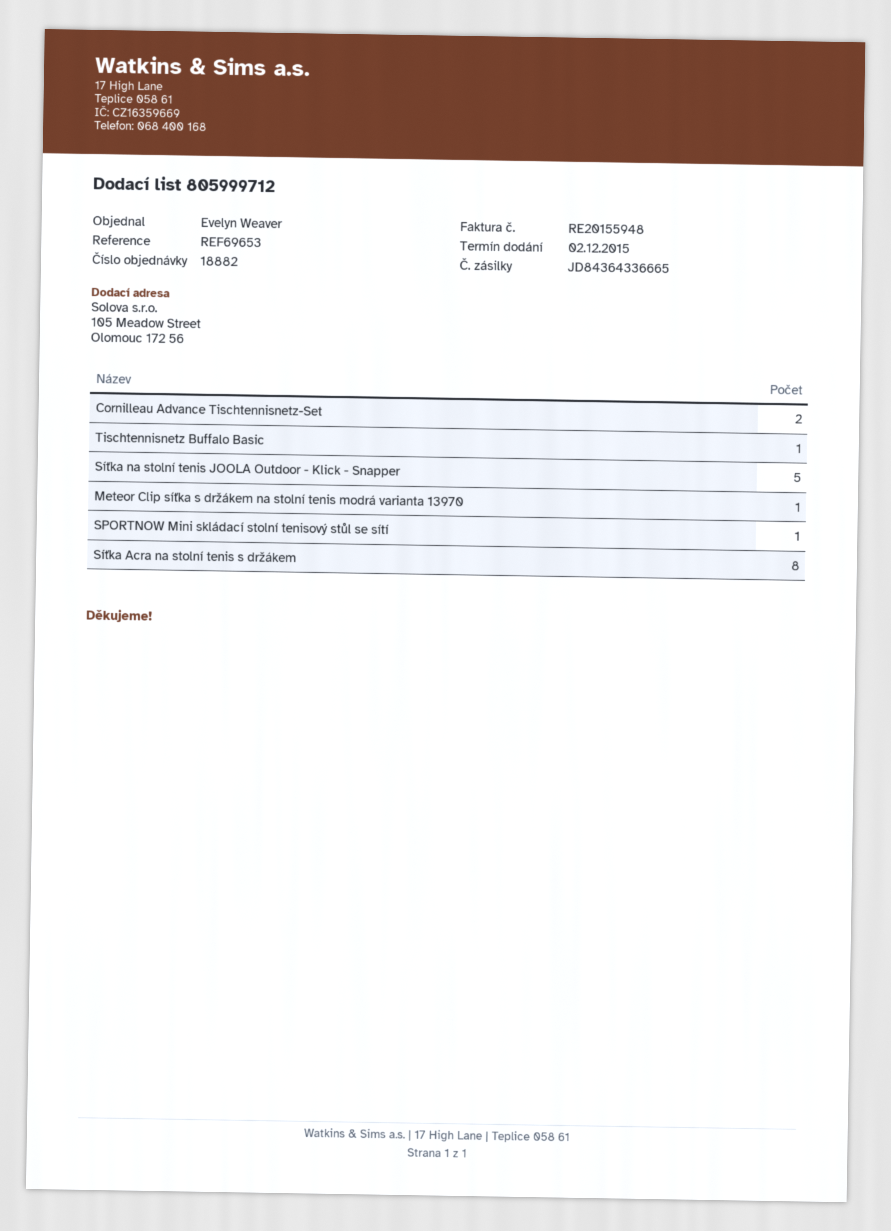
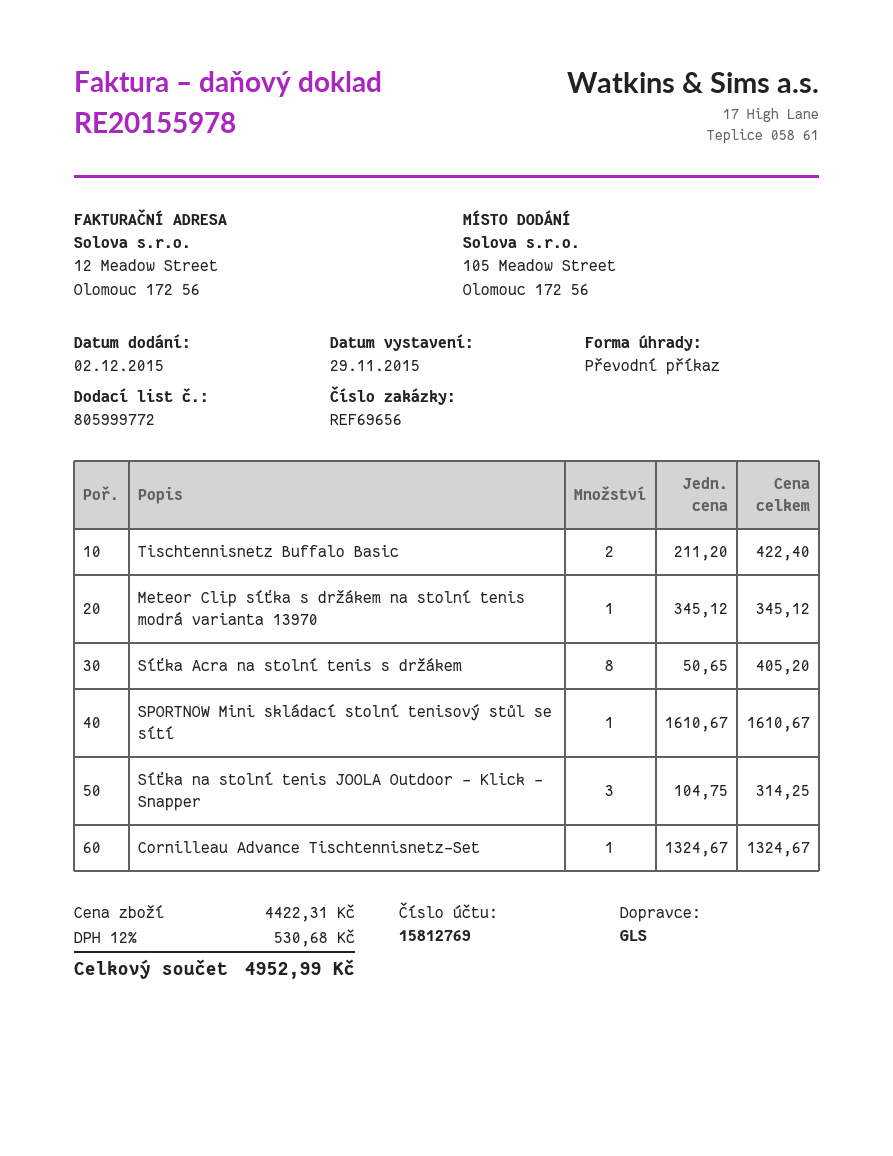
delivery note number: 805999712 -> 805999772
invoice number: RE20155948 -> RE20155978
reference: REF69653 -> REF69656
Cornilleau Advance Tischtennisnetz-Set: 2 -> 1
Tischtennisnetz Buffalo Basic: 1 -> 2
Síťka na stolní tenis JOOLA Outdoor - Klick - Snapper: 5 -> 3

